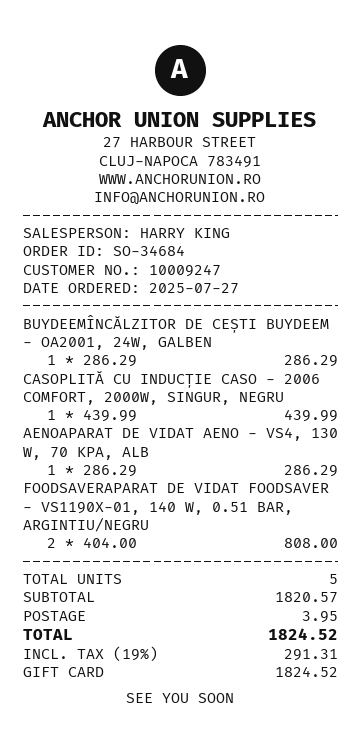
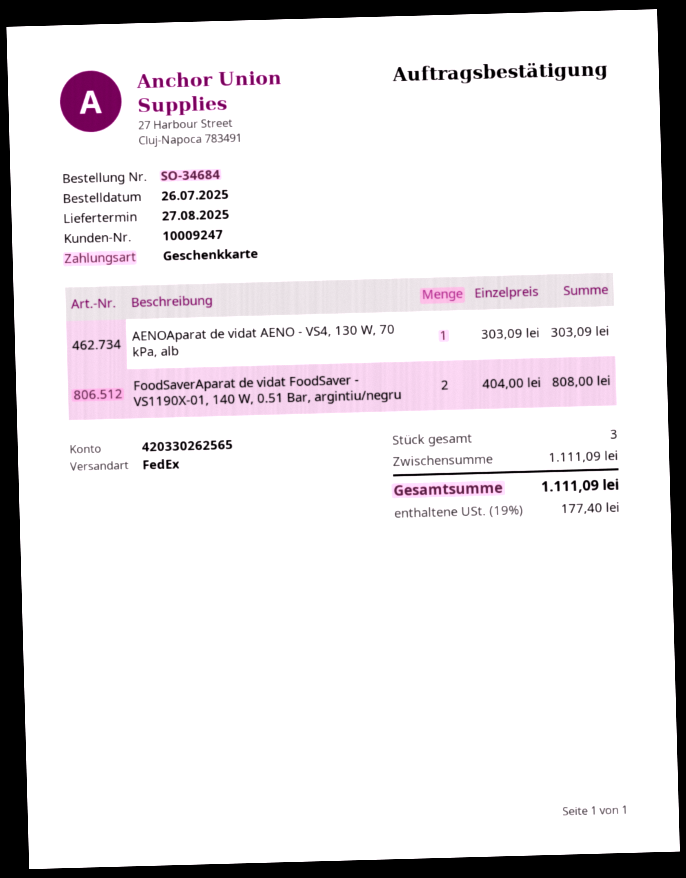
order date: 2025-07-27 -> 2025-07-26
BUYDEEMÎNCĂLZITOR DE CEȘTI BUYDEEM - OA2001, 24W, GALBEN: 1 x 286.29 = 286.29 -> none
CASOPLITĂ CU INDUCȚIE CASO - 2006 COMFORT, 2000W, SINGUR, NEGRU: 1 x 439.99 = 439.99 -> none
AENOAPARAT DE VIDAT AENO - VS4, 130 W, 70 KPA, ALB: 1 x 286.29 = 286.29 -> 1 x 303.09 = 303.09
total quantity: 5 -> 3
subtotal: 1820.57 -> 1111.09
shipping: 3.95 -> none
tax: 19% = 291.31 -> 19% = 177.40
total: 1824.52 -> 1111.09

